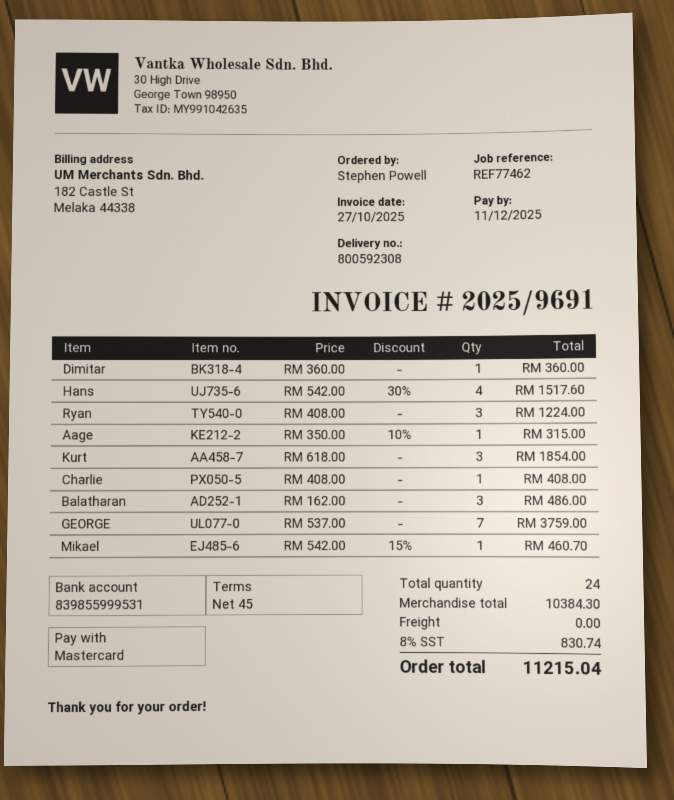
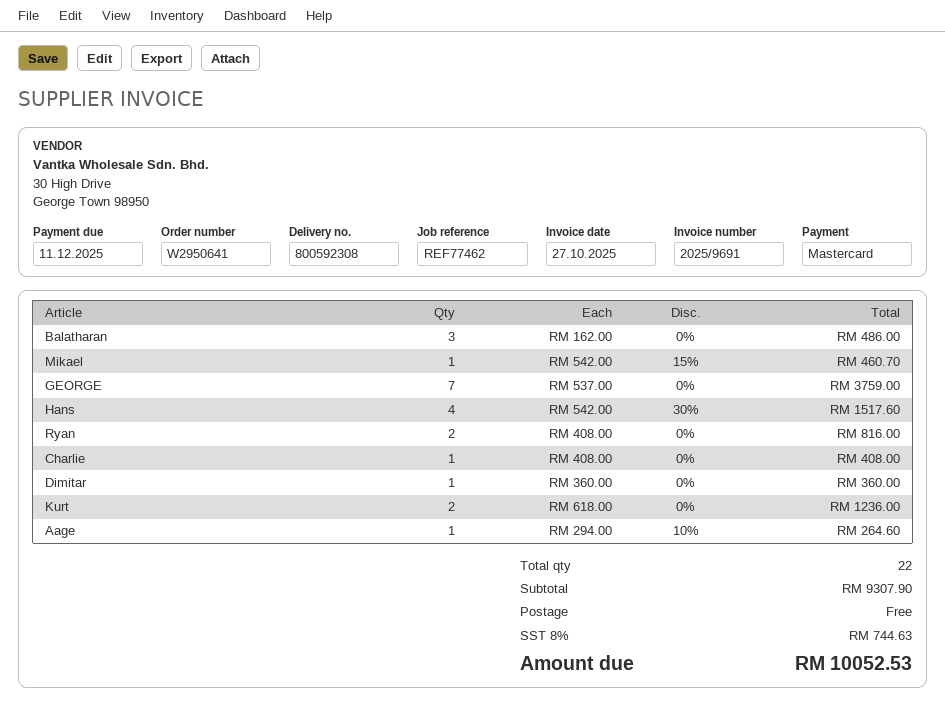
Ryan: 3 x 408.00 = 1224.00 -> 2 x 408.00 = 816.00
Aage: 1 x 350.00 - 10% = 315.00 -> 1 x 294.00 - 10% = 264.60
Kurt: 3 x 618.00 = 1854.00 -> 2 x 618.00 = 1236.00
total quantity: 24 -> 22
subtotal: 10384.30 -> 9307.90
tax: 8% = 830.74 -> 8% = 744.63
total: 11215.04 -> 10052.53

